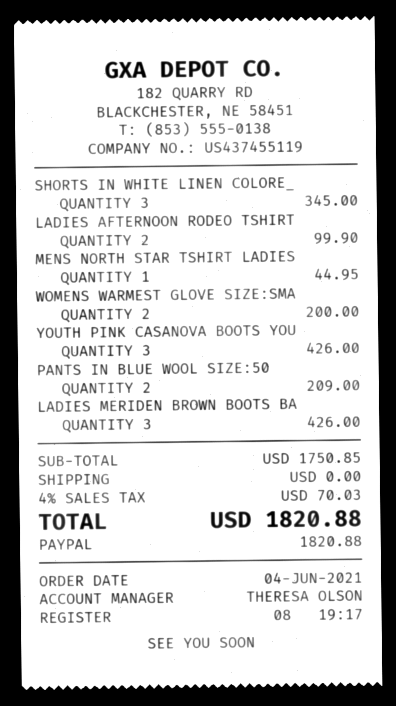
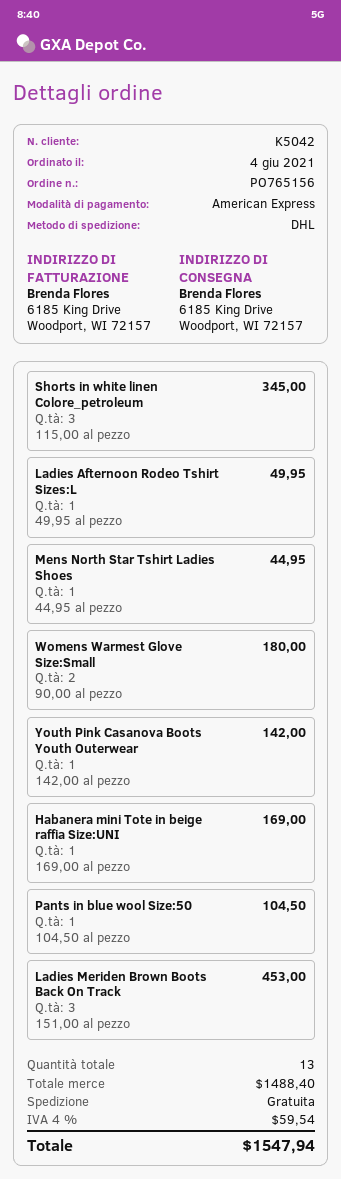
payment method: PayPal -> American Express
LADIES AFTERNOON RODEO TSHIRT: 2 for 99.90 -> 1 for 49.95
WOMENS WARMEST GLOVE SIZE:SMA: 2 for 200.00 -> 2 for 180.00
YOUTH PINK CASANOVA BOOTS YOU: 3 for 426.00 -> 1 for 142.00
PANTS IN BLUE WOOL SIZE:50: 2 for 209.00 -> 1 for 104.50
LADIES MERIDEN BROWN BOOTS BA: 3 for 426.00 -> 3 for 453.00
Habanera mini Tote in beige raffia Size:UNI: none -> 1 for 169.00
subtotal: 1750.85 -> 1488.40
tax: 4% = 70.03 -> 4% = 59.54
total: 1820.88 -> 1547.94

